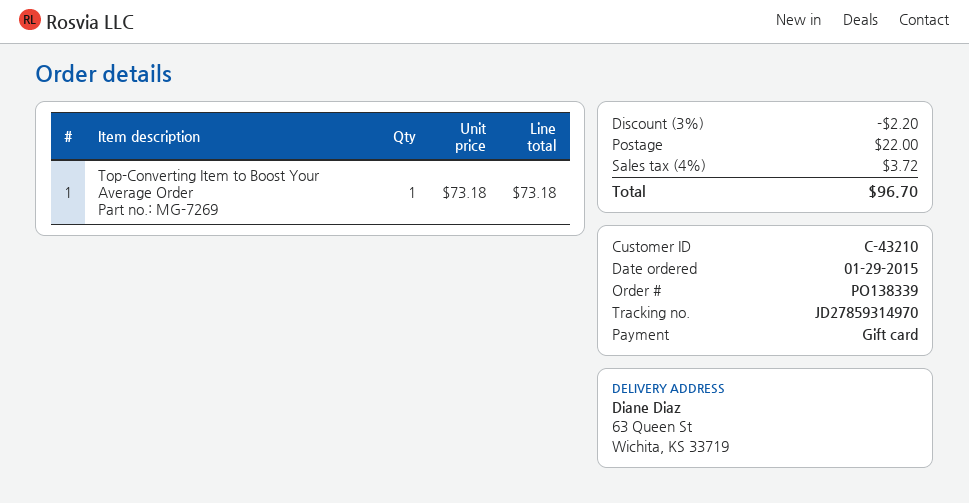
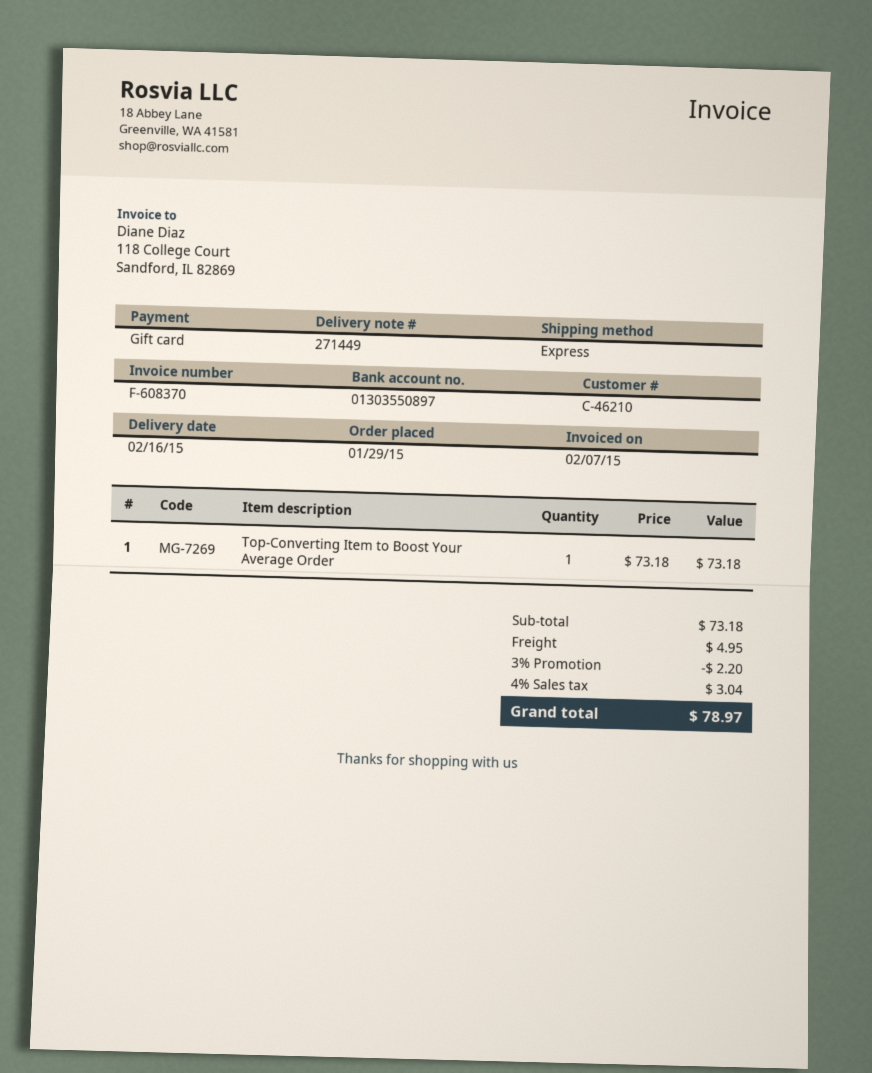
customer number: C-43210 -> C-46210
shipping: 22.00 -> 4.95
tax: 4% = 3.72 -> 4% = 3.04
total: 96.70 -> 78.97

